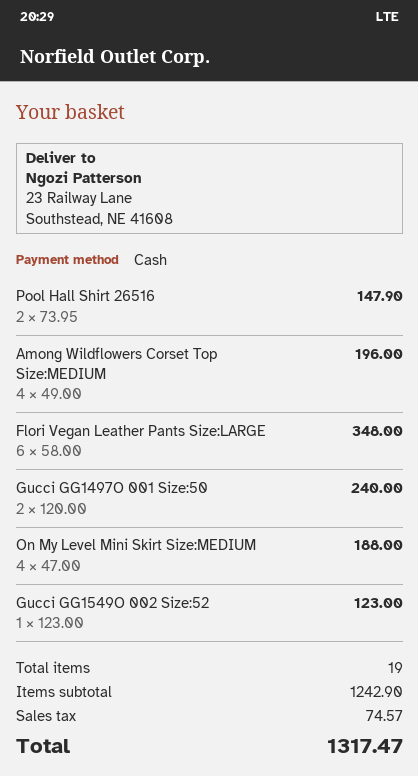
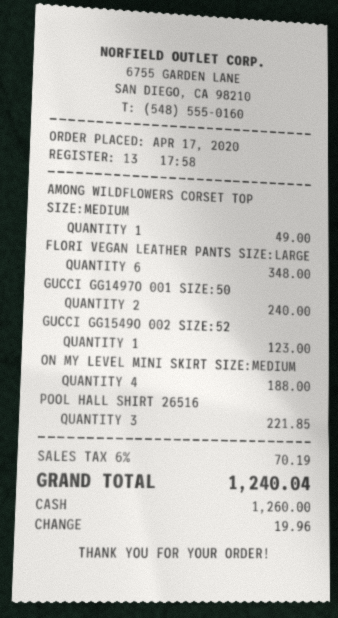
Pool Hall Shirt 26516: 2 for 147.90 -> 3 for 221.85
Among Wildflowers Corset Top Size:MEDIUM: 4 for 196.00 -> 1 for 49.00
tax: 74.57 -> 70.19
total: 1317.47 -> 1240.04

